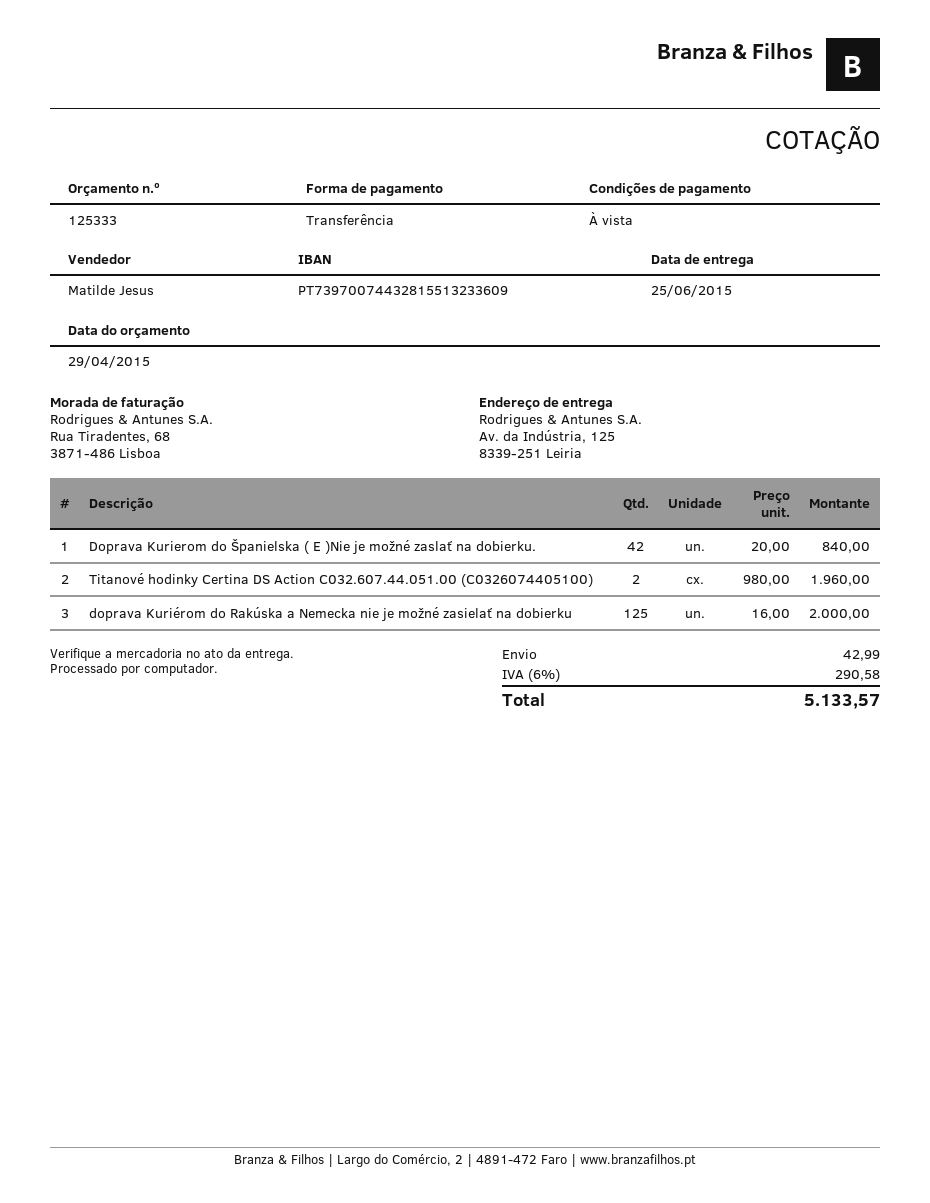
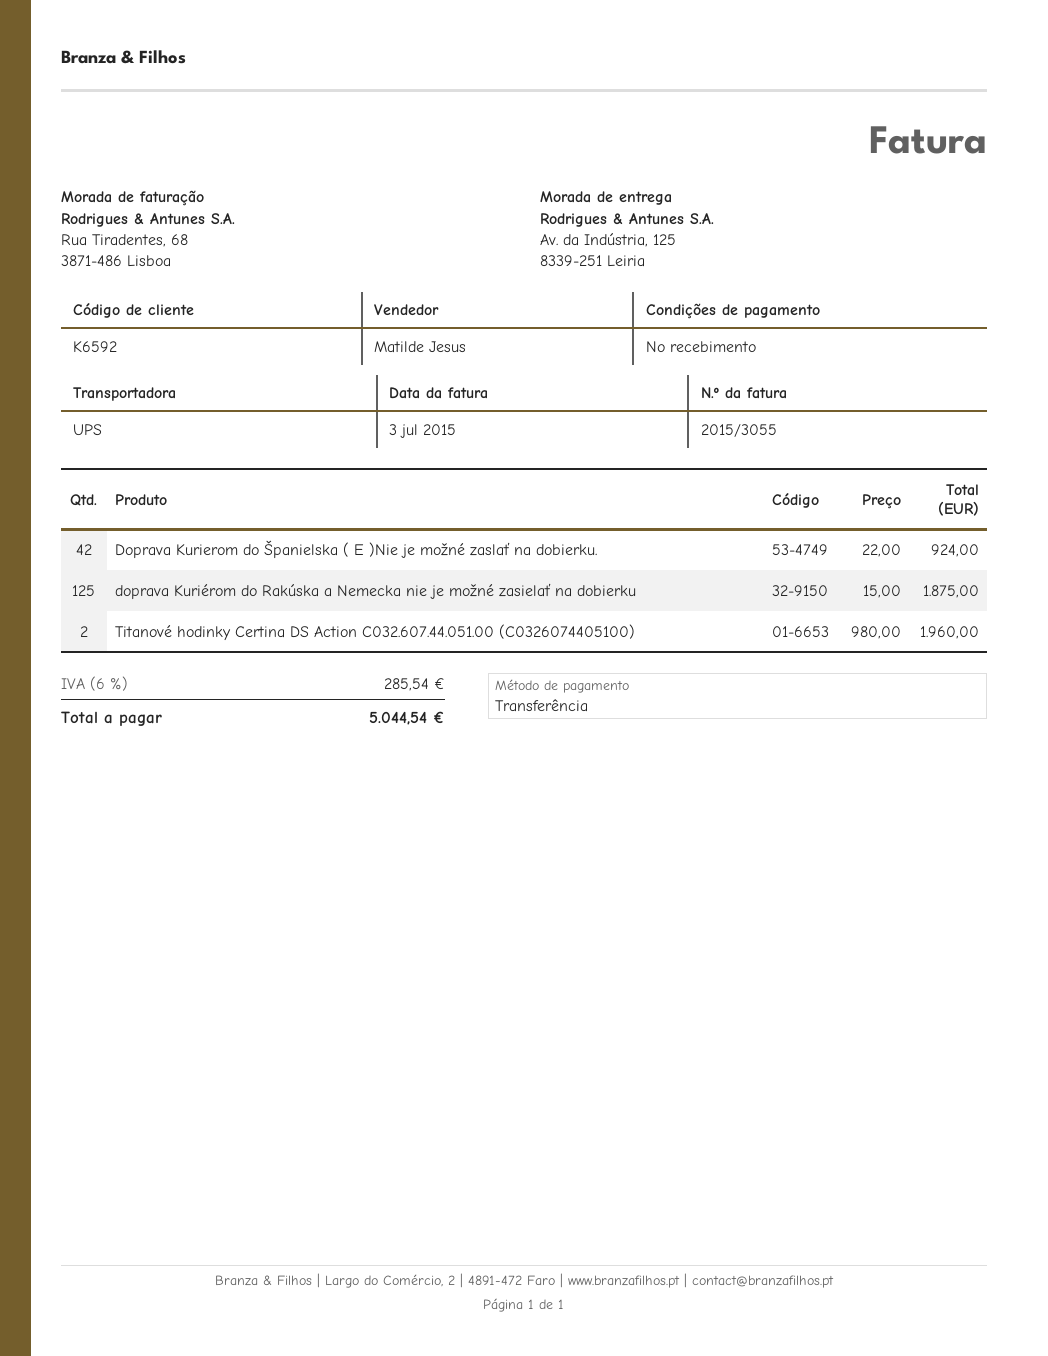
Doprava Kurierom do Španielska ( E )Nie je možné zaslať na dobierku.: 42 x 20.00 = 840.00 -> 42 x 22.00 = 924.00
doprava Kuriérom do Rakúska a Nemecka nie je možné zasielať na dobierku: 125 x 16.00 = 2000.00 -> 125 x 15.00 = 1875.00
shipping: 42.99 -> none
tax: 6% = 290.58 -> 6% = 285.54
total: 5133.57 -> 5044.54

